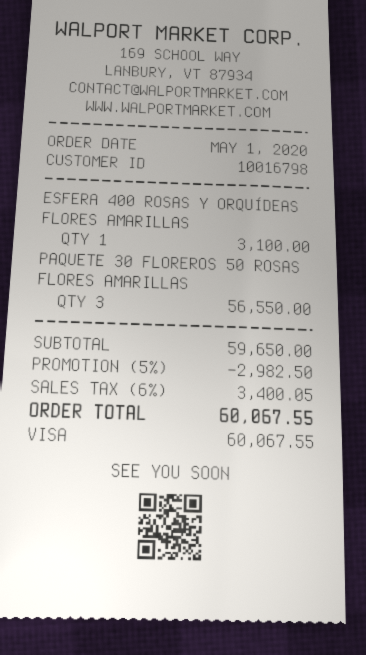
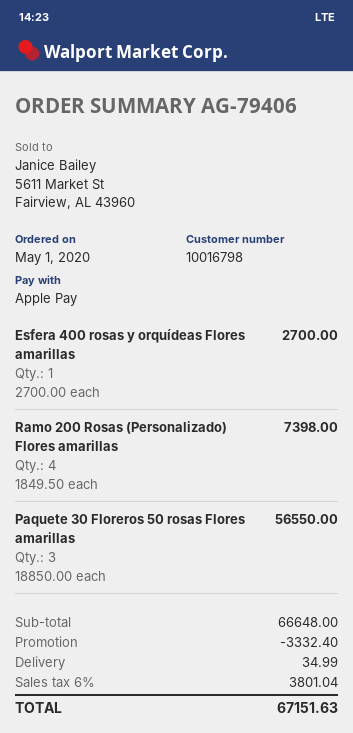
payment method: Visa -> Apple Pay
ESFERA 400 ROSAS Y ORQUÍDEAS FLORES AMARILLAS: 1 for 3100.00 -> 1 for 2700.00
Ramo 200 Rosas (Personalizado) Flores amarillas: none -> 4 for 7398.00
subtotal: 59650.00 -> 66648.00
discount: 2982.50 -> 3332.40
shipping: none -> 34.99
tax: 6% = 3400.05 -> 6% = 3801.04
total: 60067.55 -> 67151.63

